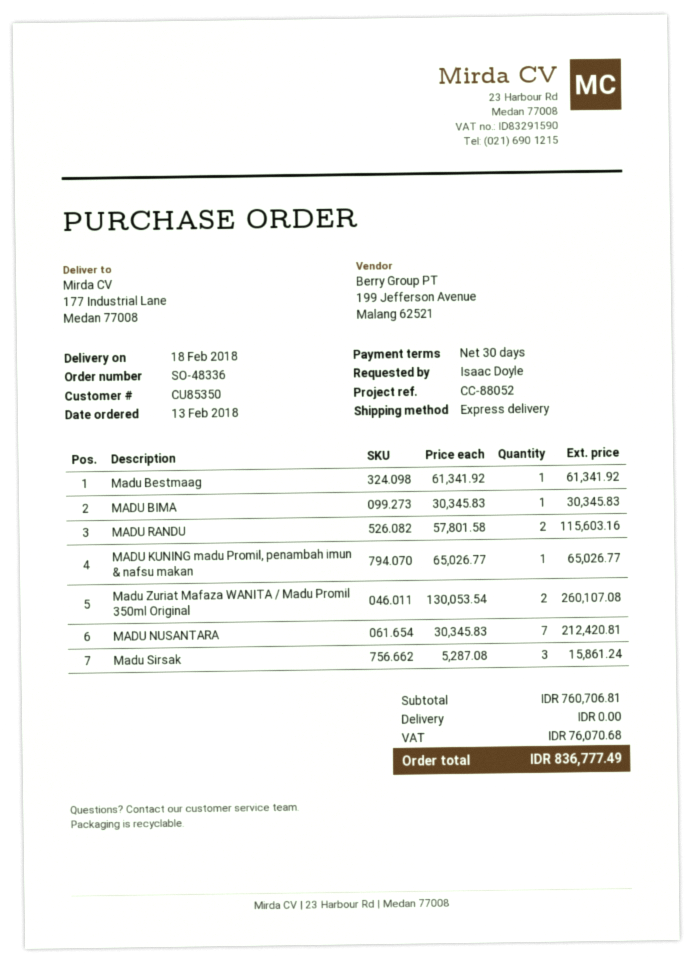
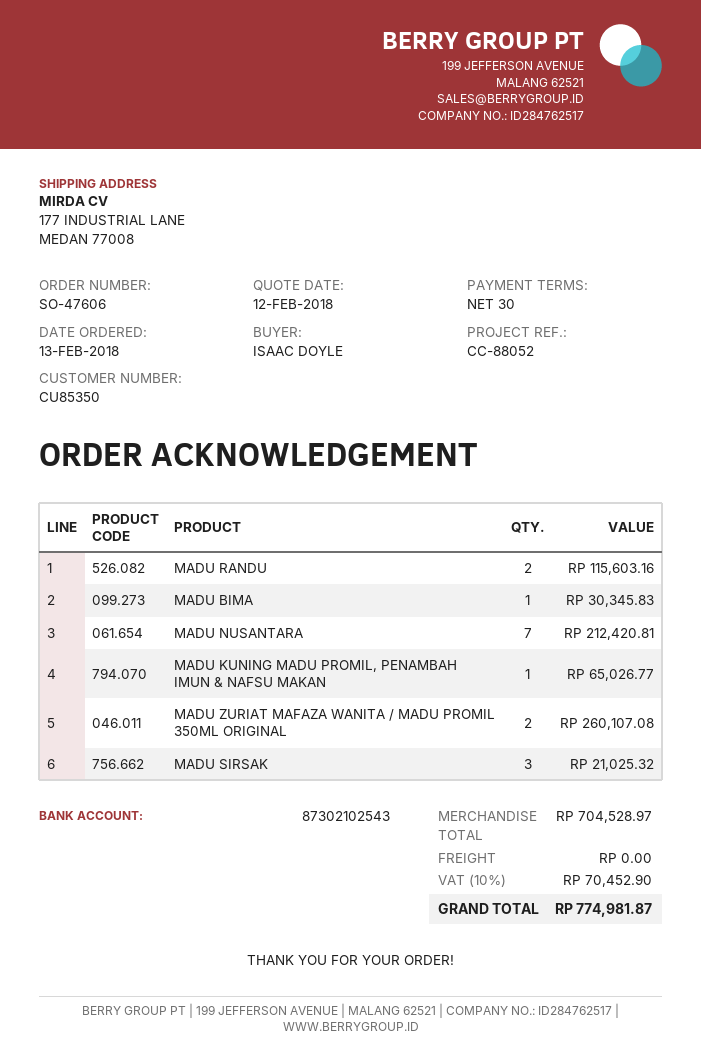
order number: SO-48336 -> SO-47606
Madu Bestmaag: 1 for 61341.92 -> none
Madu Sirsak: 3 for 15861.24 -> 3 for 21025.32
subtotal: 760706.81 -> 704528.97
tax: 76070.68 -> 70452.90
total: 836777.49 -> 774981.87

